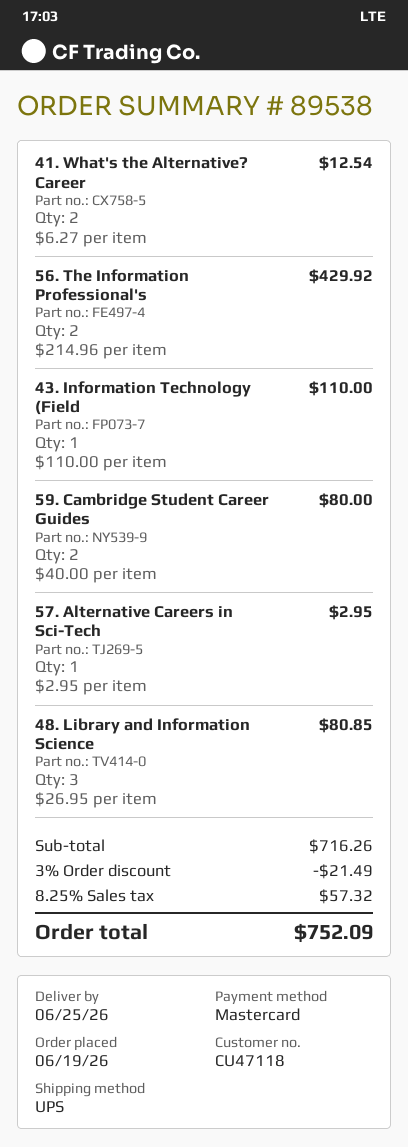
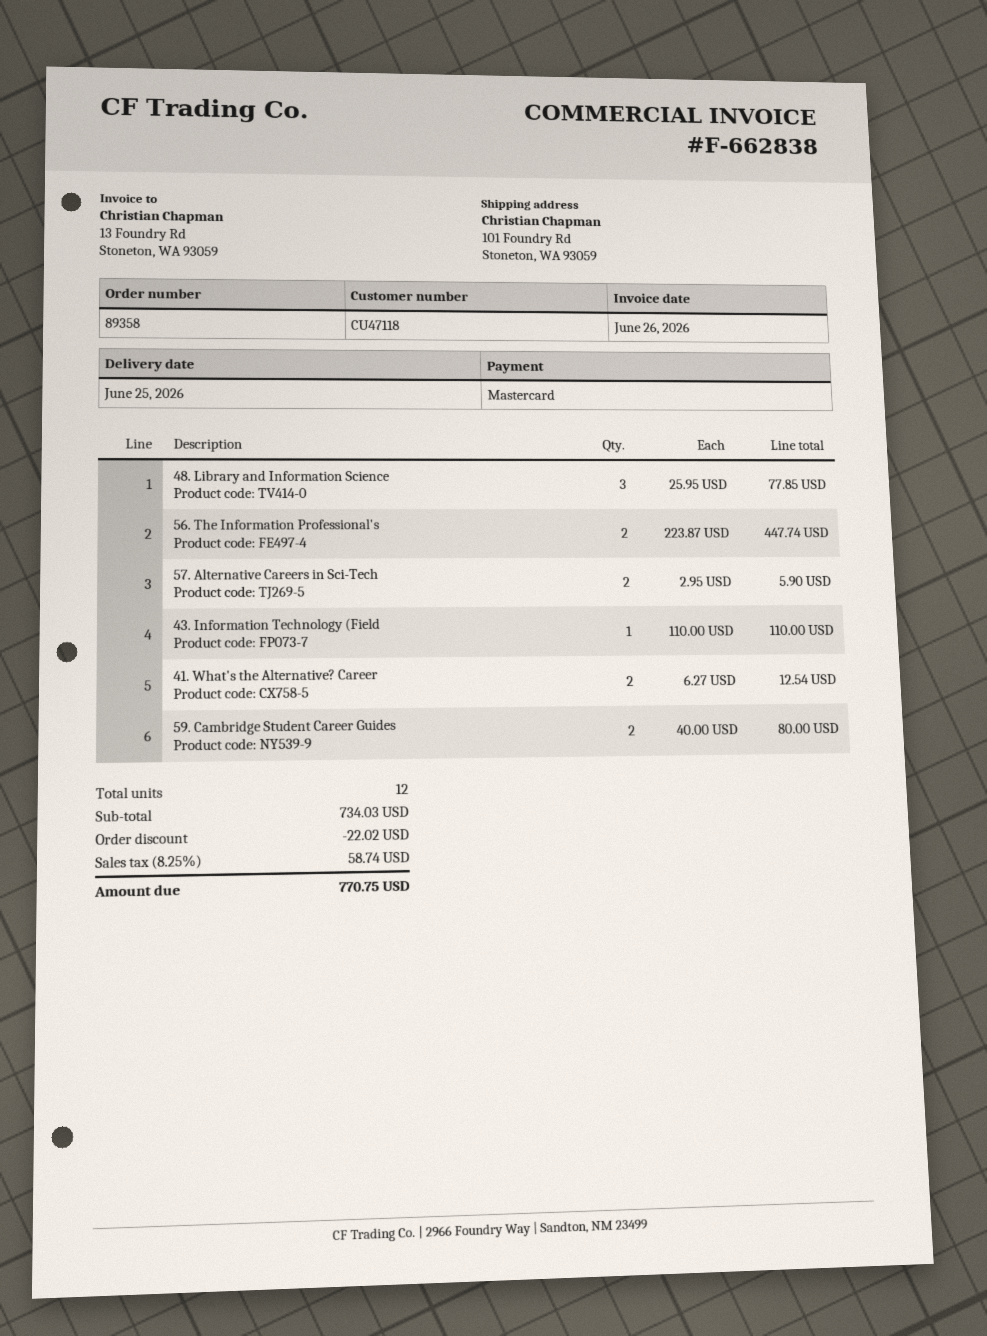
order number: 89538 -> 89358
56. The Information Professional's: 2 x 214.96 = 429.92 -> 2 x 223.87 = 447.74
57. Alternative Careers in Sci-Tech: 1 x 2.95 = 2.95 -> 2 x 2.95 = 5.90
48. Library and Information Science: 3 x 26.95 = 80.85 -> 3 x 25.95 = 77.85
subtotal: 716.26 -> 734.03
discount: 21.49 -> 22.02
tax: 8.25% = 57.32 -> 8.25% = 58.74
total: 752.09 -> 770.75

